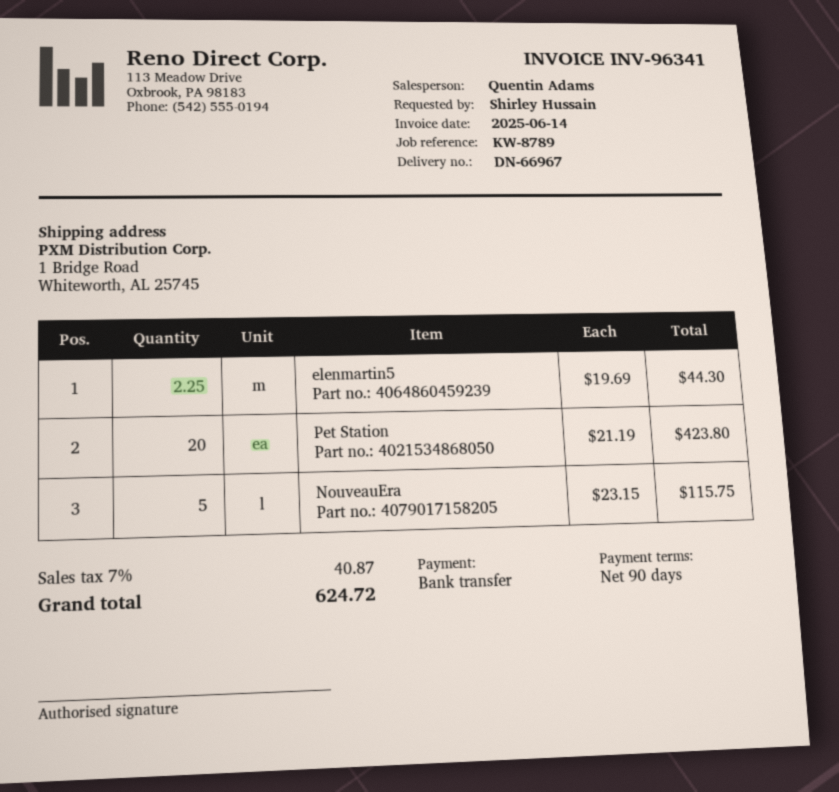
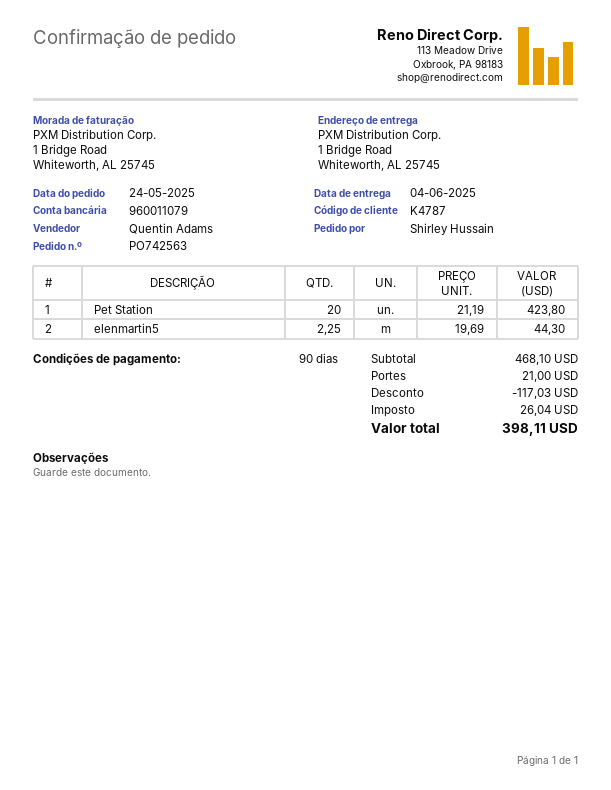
NouveauEra: 5 x 23.15 = 115.75 -> none
discount: none -> 117.03
shipping: none -> 21.00
tax: 40.87 -> 26.04
total: 624.72 -> 398.11

